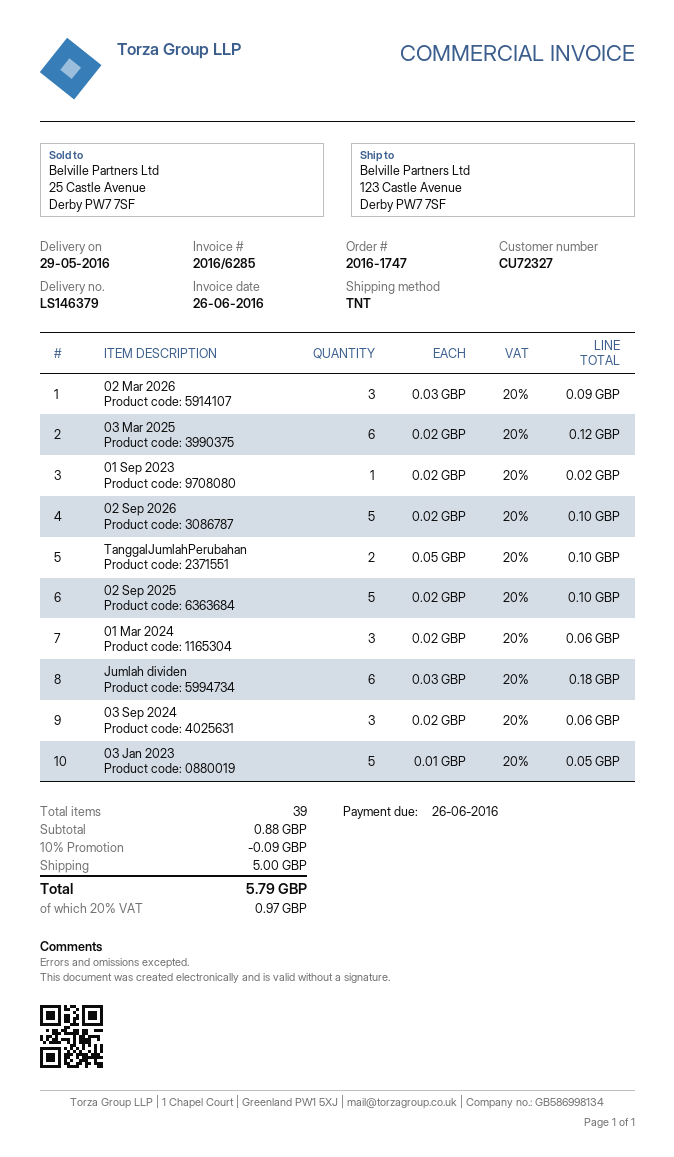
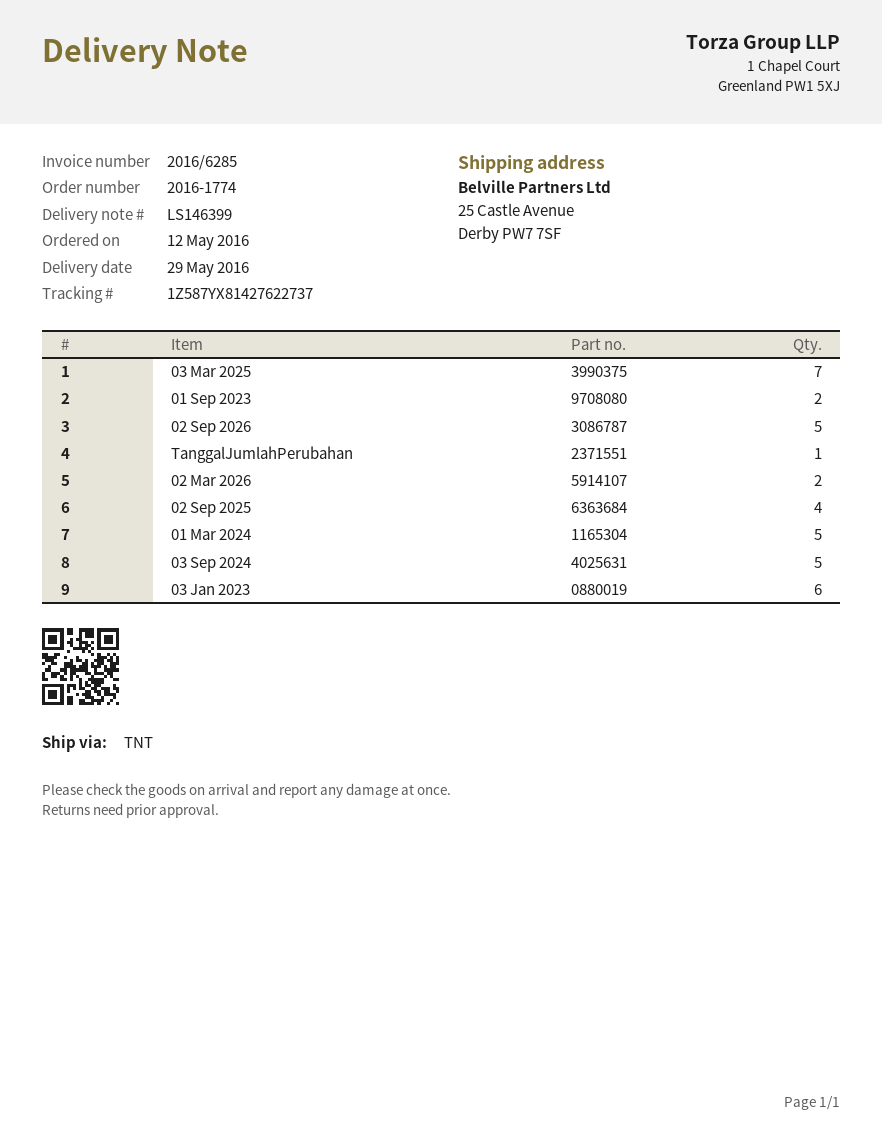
order number: 2016-1747 -> 2016-1774
delivery note number: LS146379 -> LS146399
ship to: 123 Castle Avenue, Derby PW7 7SF -> 25 Castle Avenue, Derby PW7 7SF
02 Mar 2026: 3 -> 2
03 Mar 2025: 6 -> 7
01 Sep 2023: 1 -> 2
TanggalJumlahPerubahan: 2 -> 1
02 Sep 2025: 5 -> 4
01 Mar 2024: 3 -> 5
Jumlah dividen: 6 -> none
03 Sep 2024: 3 -> 5
03 Jan 2023: 5 -> 6

